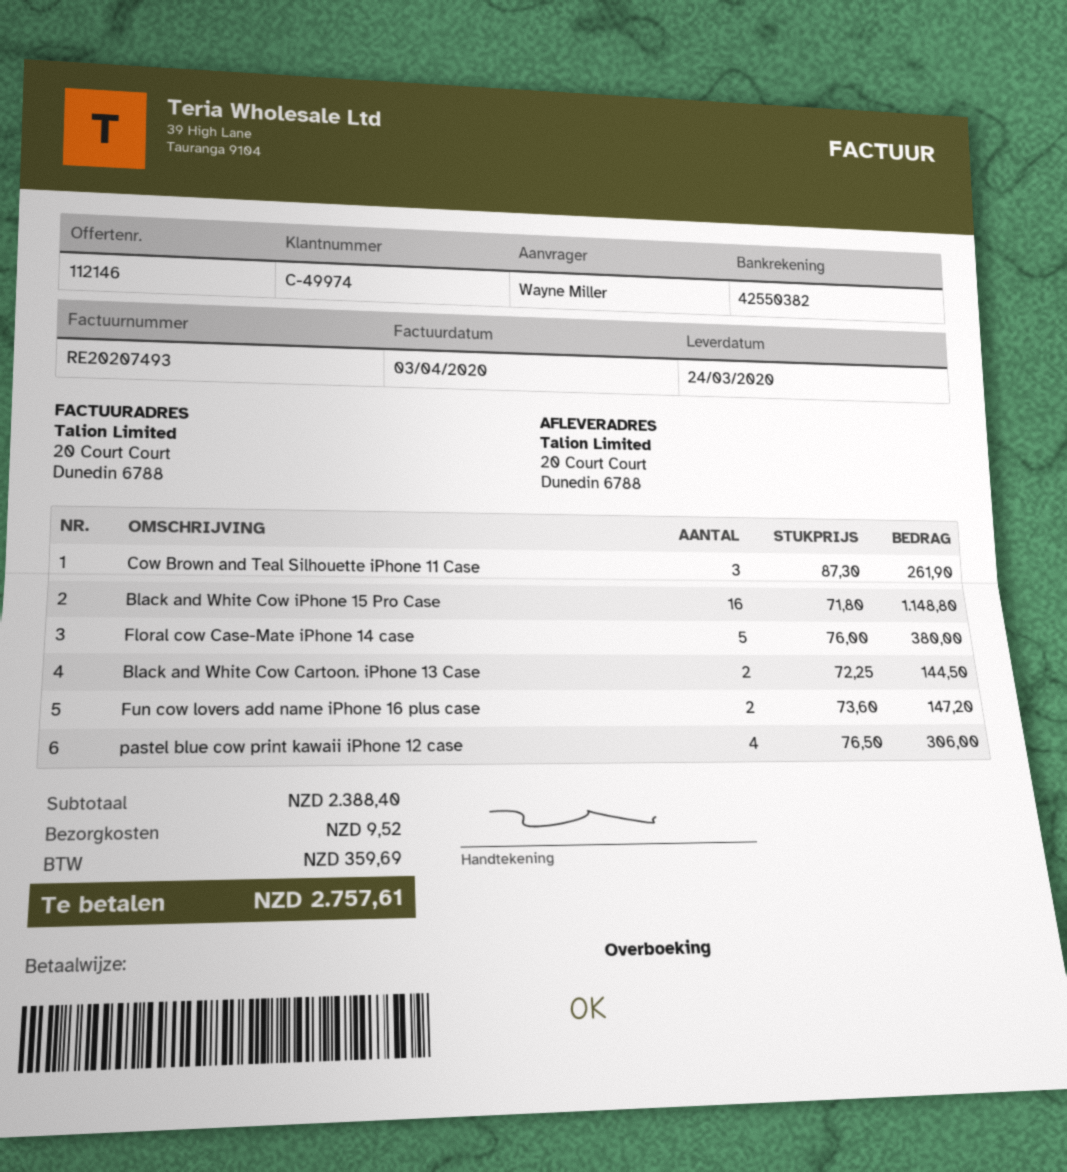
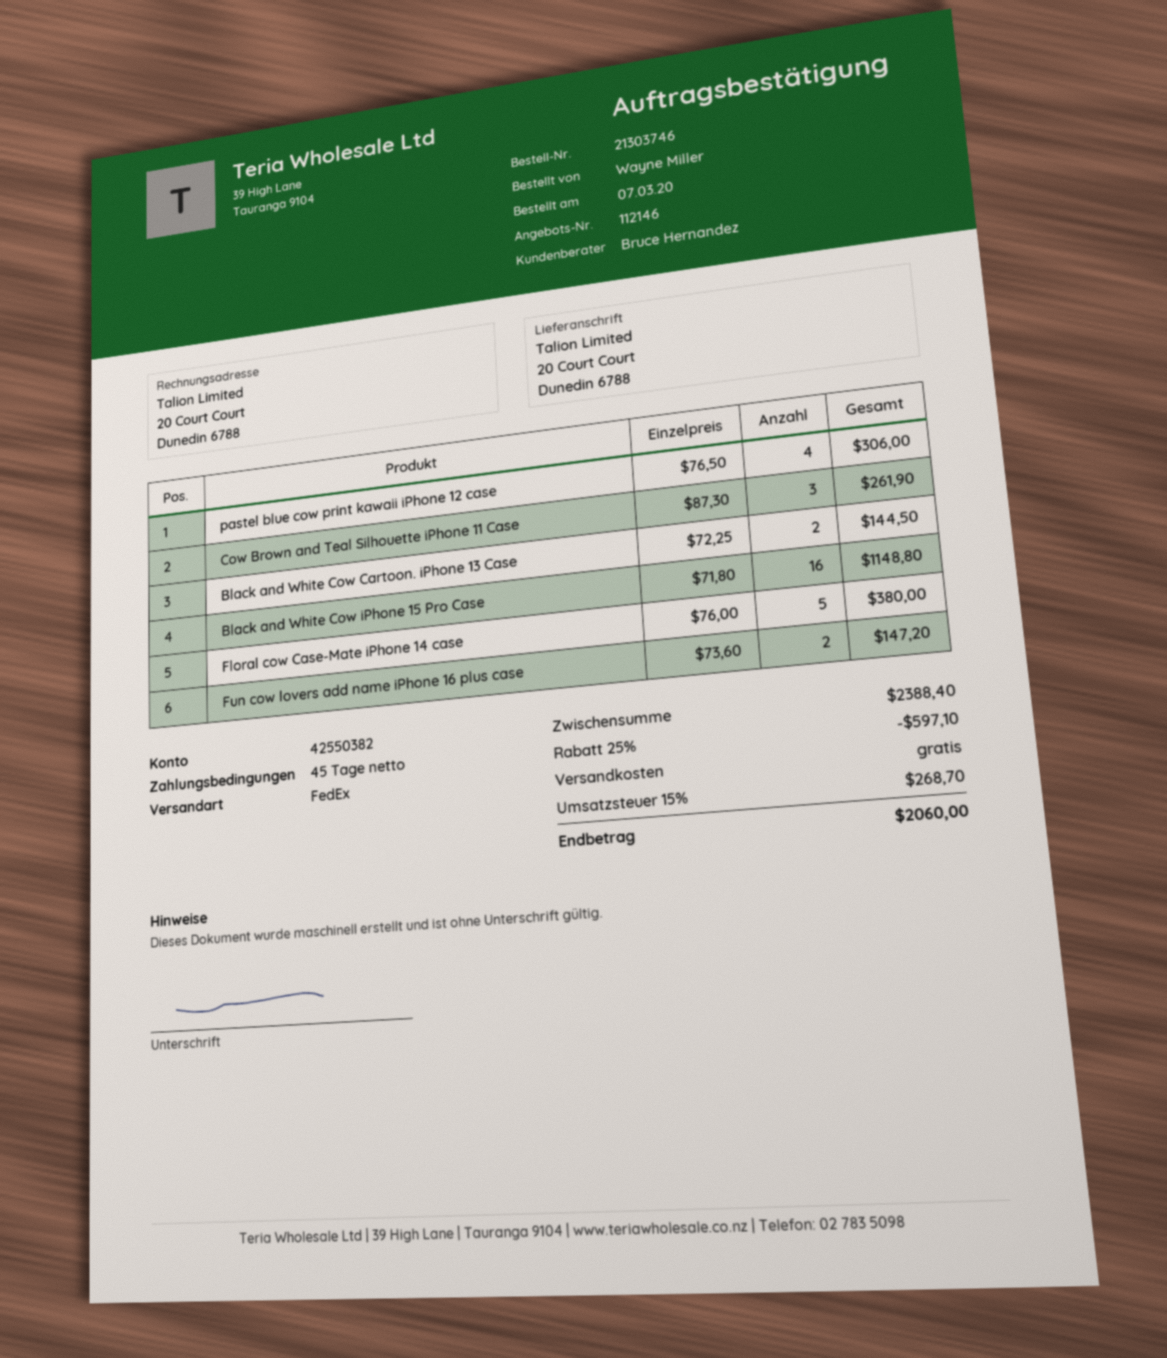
discount: none -> 25% = 597.10
shipping: 9.52 -> 0.00
tax: 359.69 -> 268.70
total: 2757.61 -> 2060.00

